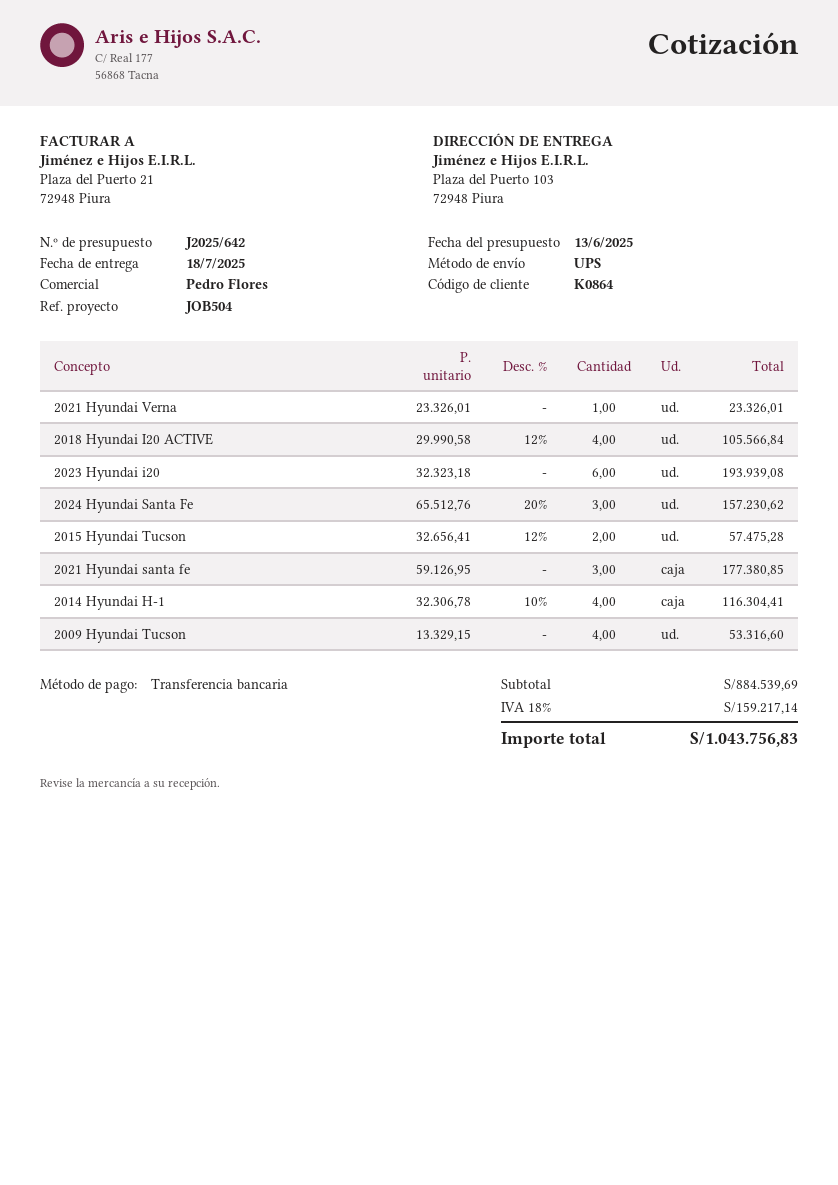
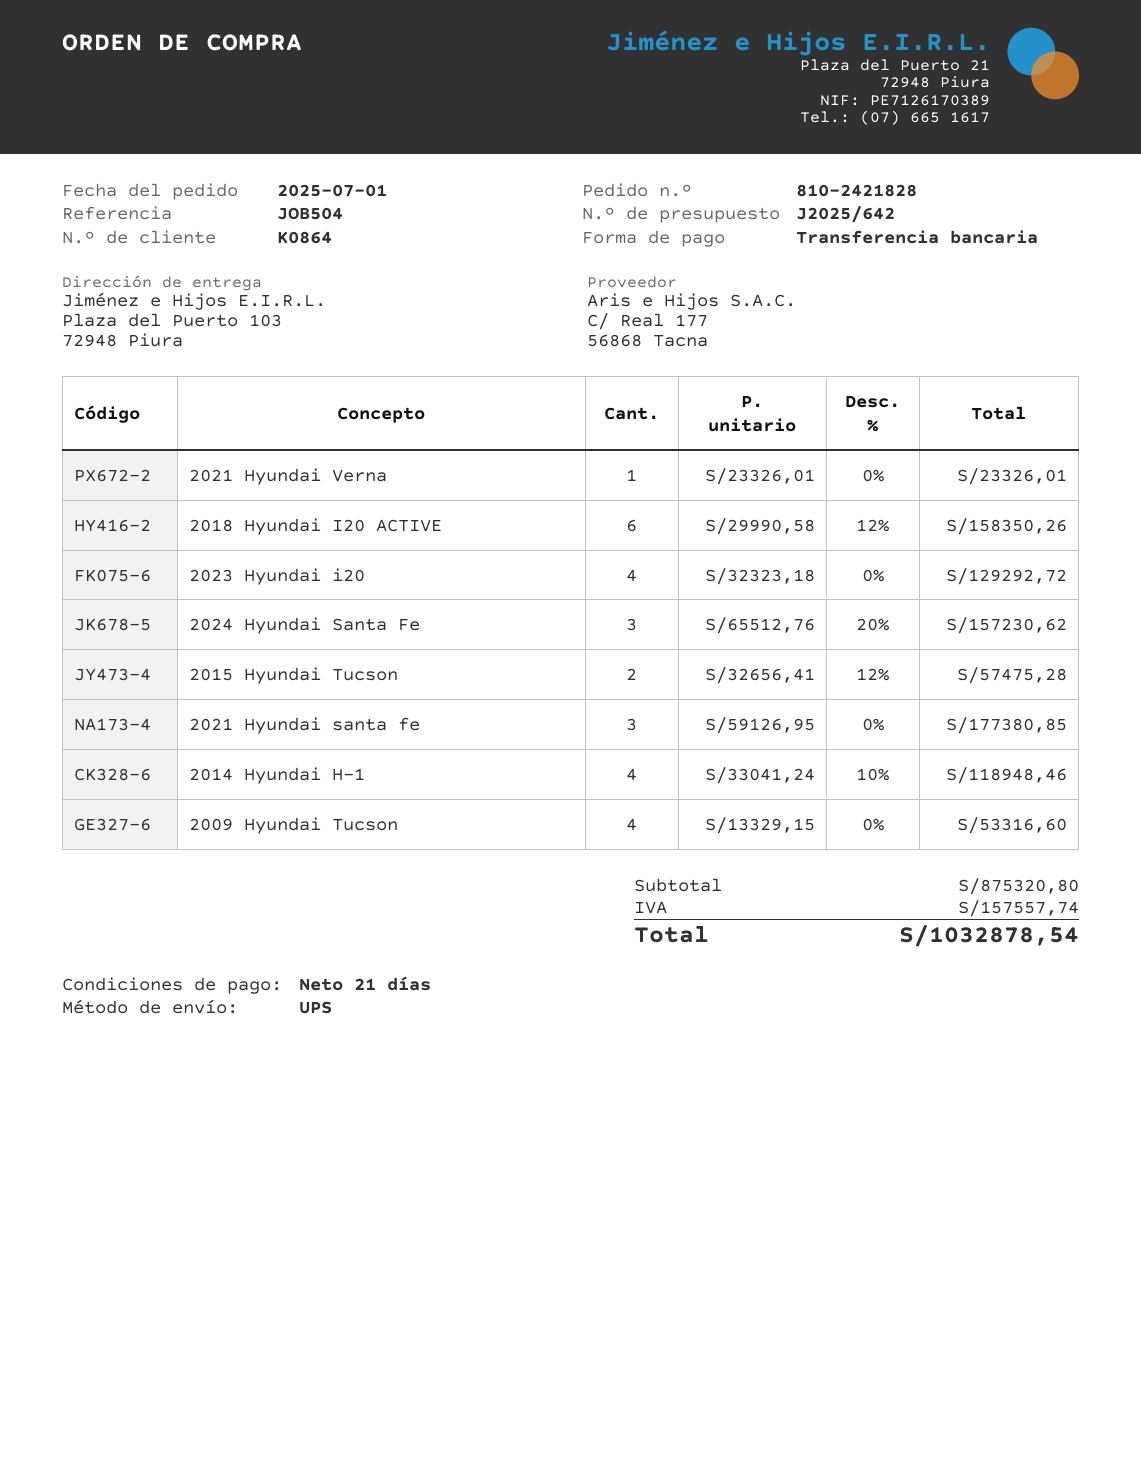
2018 Hyundai I20 ACTIVE: 4 x 29990.58 - 12% = 105566.84 -> 6 x 29990.58 - 12% = 158350.26
2023 Hyundai i20: 6 x 32323.18 = 193939.08 -> 4 x 32323.18 = 129292.72
2014 Hyundai H-1: 4 x 32306.78 - 10% = 116304.41 -> 4 x 33041.24 - 10% = 118948.46
subtotal: 884539.69 -> 875320.80
tax: 159217.14 -> 157557.74
total: 1043756.83 -> 1032878.54

